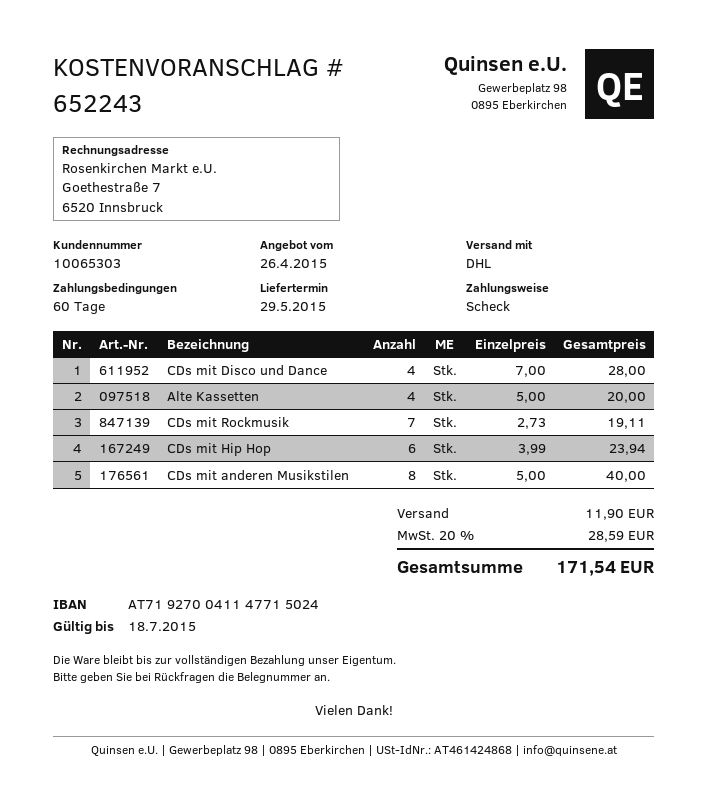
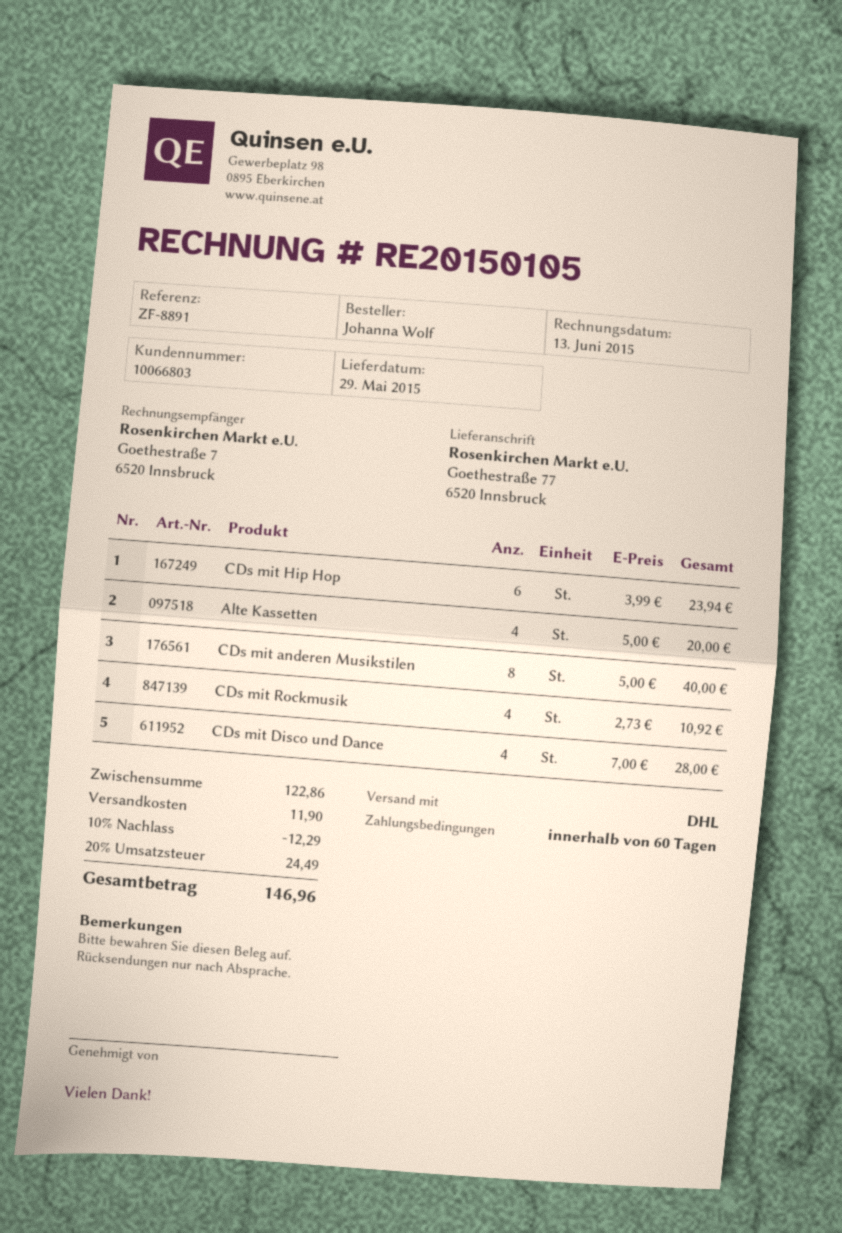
customer number: 10065303 -> 10066803
CDs mit Rockmusik: 7 x 2.73 = 19.11 -> 4 x 2.73 = 10.92
discount: none -> 10% = 12.29
tax: 20% = 28.59 -> 20% = 24.49
total: 171.54 -> 146.96

